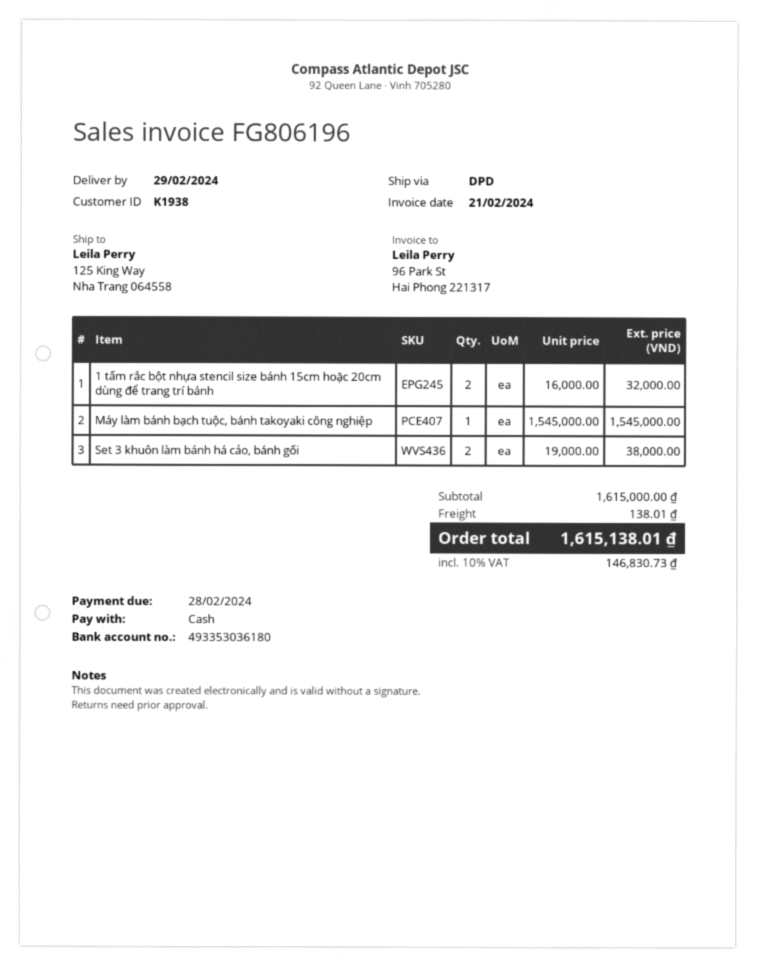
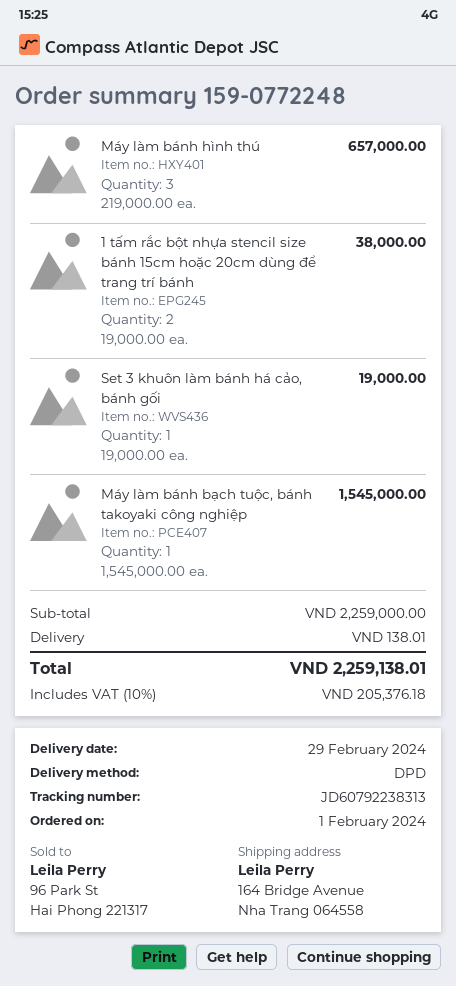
ship to: 125 King Way, Nha Trang 064558 -> 164 Bridge Avenue, Nha Trang 064558
1 tấm rắc bột nhựa stencil size bánh 15cm hoặc 20cm dùng để trang trí bánh: 2 x 16000.00 = 32000.00 -> 2 x 19000.00 = 38000.00
Set 3 khuôn làm bánh há cảo, bánh gối: 2 x 19000.00 = 38000.00 -> 1 x 19000.00 = 19000.00
Máy làm bánh hình thú: none -> 3 x 219000.00 = 657000.00
subtotal: 1615000.00 -> 2259000.00
tax: 10% = 146830.73 -> 10% = 205376.18
total: 1615138.01 -> 2259138.01

